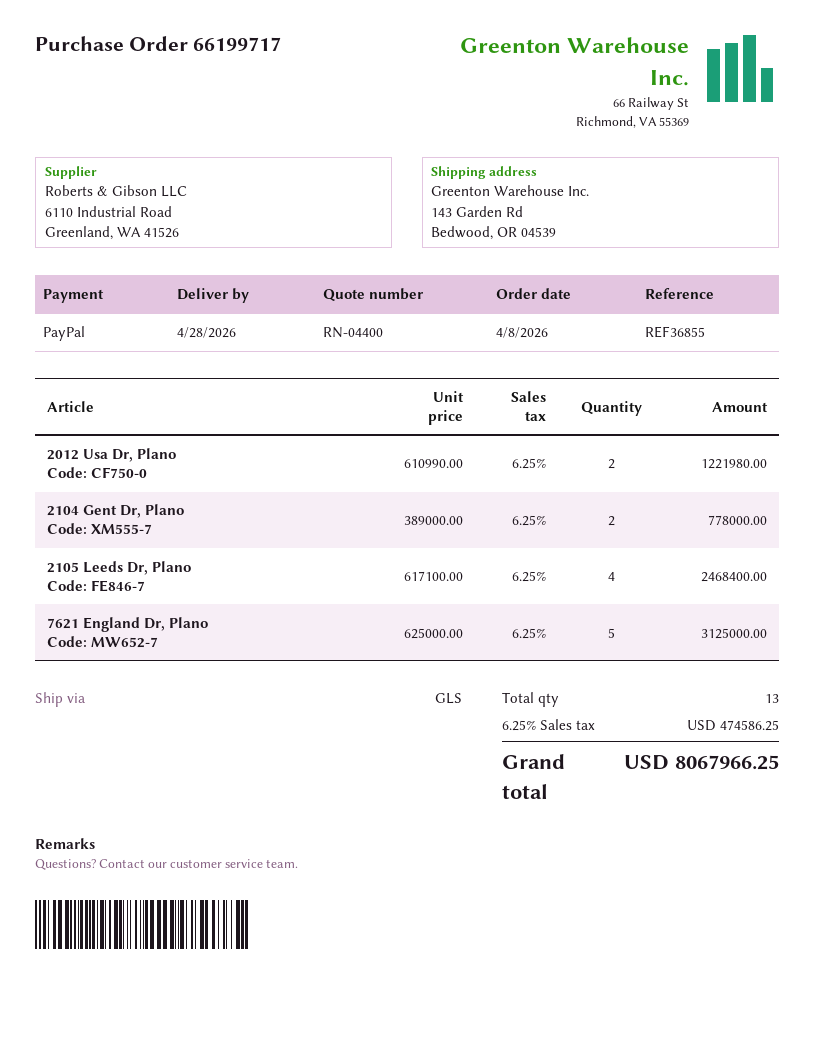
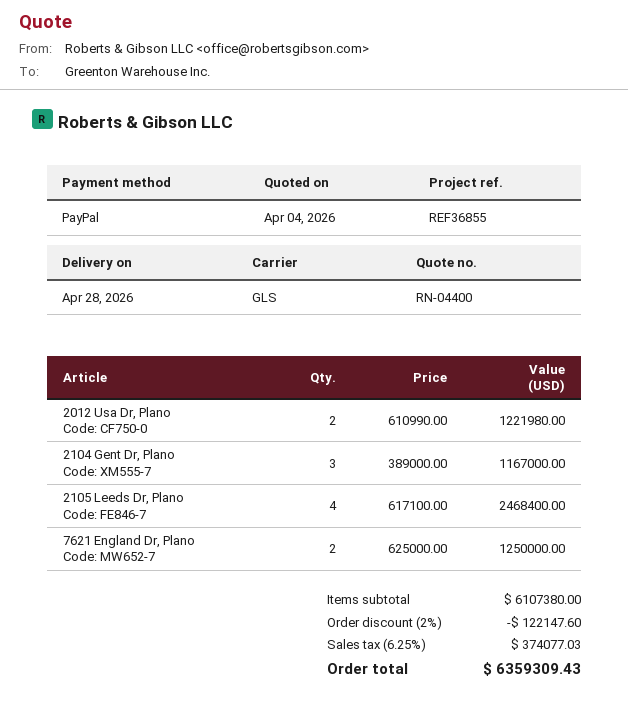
2104 Gent Dr, Plano: 2 x 389000.00 = 778000.00 -> 3 x 389000.00 = 1167000.00
7621 England Dr, Plano: 5 x 625000.00 = 3125000.00 -> 2 x 625000.00 = 1250000.00
discount: none -> 2% = 122147.60
tax: 6.25% = 474586.25 -> 6.25% = 374077.03
total: 8067966.25 -> 6359309.43

